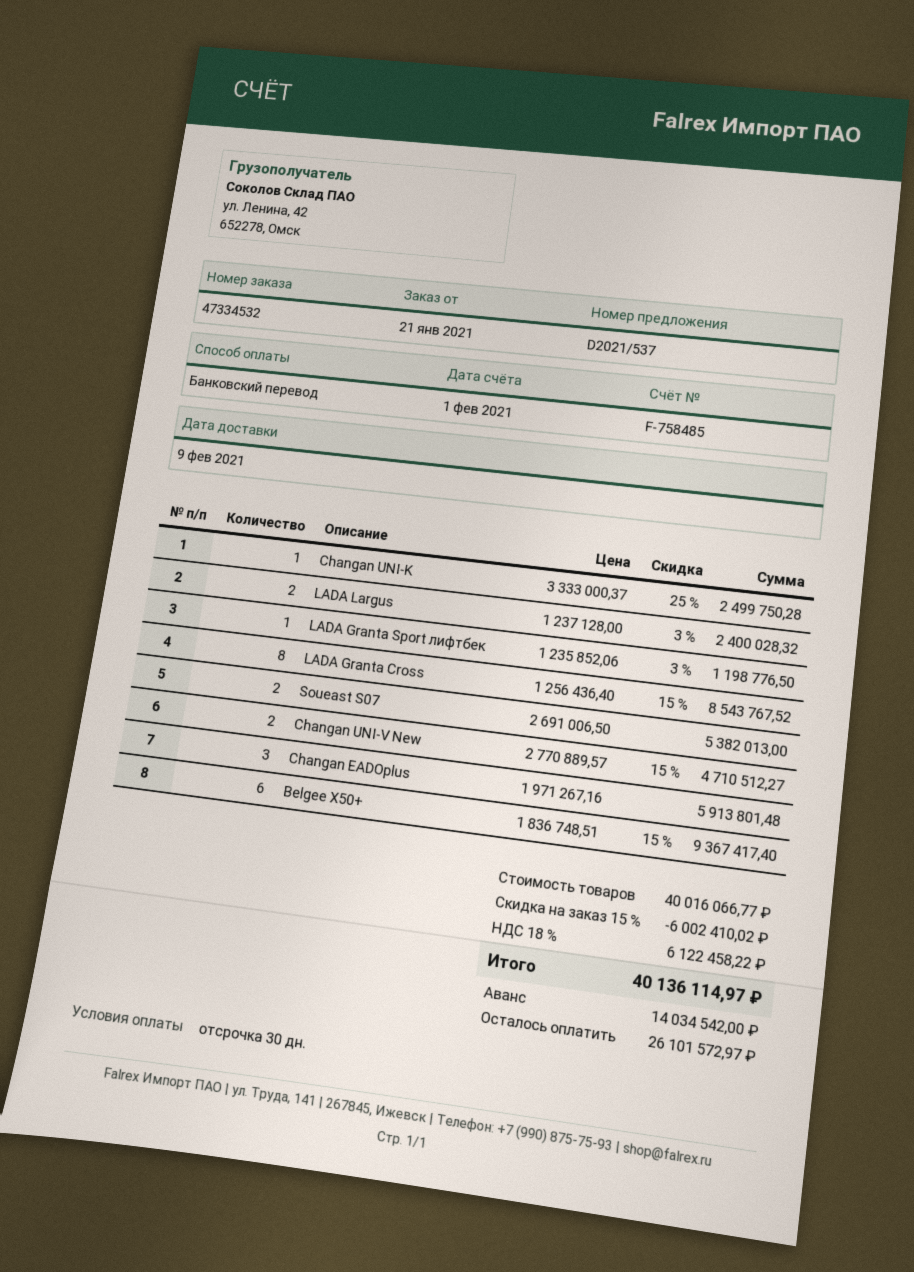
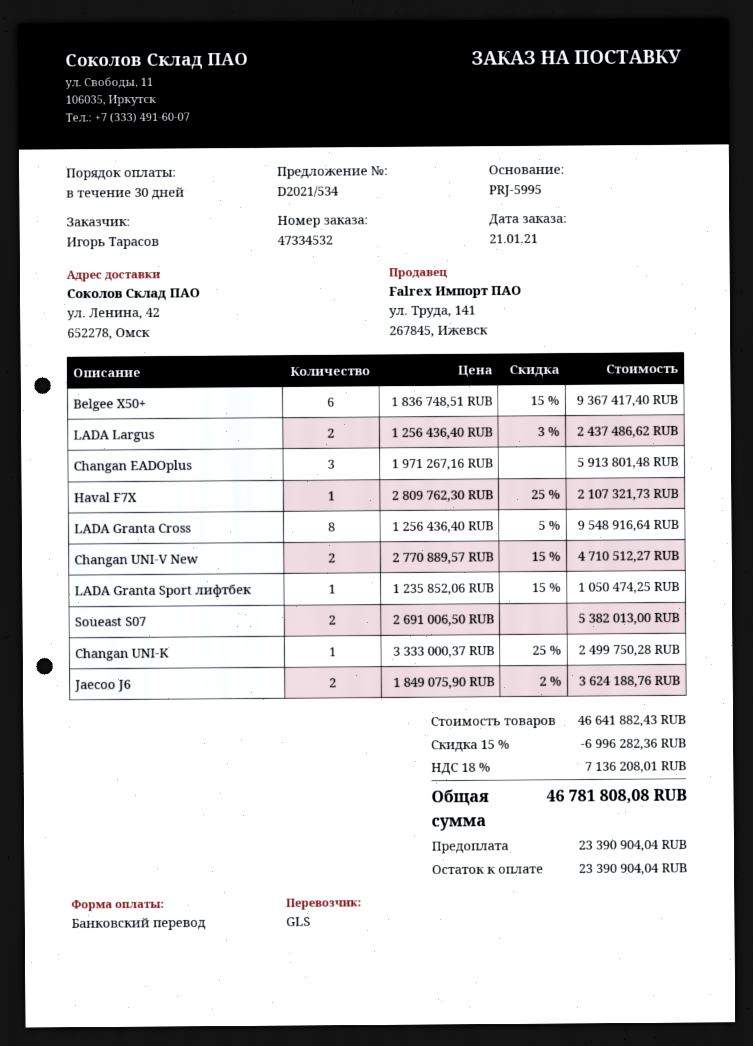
quote number: D2021/537 -> D2021/534
LADA Largus: 2 x 1237128.00 - 3% = 2400028.32 -> 2 x 1256436.40 - 3% = 2437486.62
LADA Granta Sport лифтбек: 1 x 1235852.06 - 3% = 1198776.50 -> 1 x 1235852.06 - 15% = 1050474.25
LADA Granta Cross: 8 x 1256436.40 - 15% = 8543767.52 -> 8 x 1256436.40 - 5% = 9548916.64
Haval F7X: none -> 1 x 2809762.30 - 25% = 2107321.73
Jaecoo J6: none -> 2 x 1849075.90 - 2% = 3624188.76
subtotal: 40016066.77 -> 46641882.43
discount: 15% = 6002410.02 -> 15% = 6996282.36
tax: 18% = 6122458.22 -> 18% = 7136208.01
total: 40136114.97 -> 46781808.08
deposit: 14034542.00 -> 23390904.04
balance: 26101572.97 -> 23390904.04

